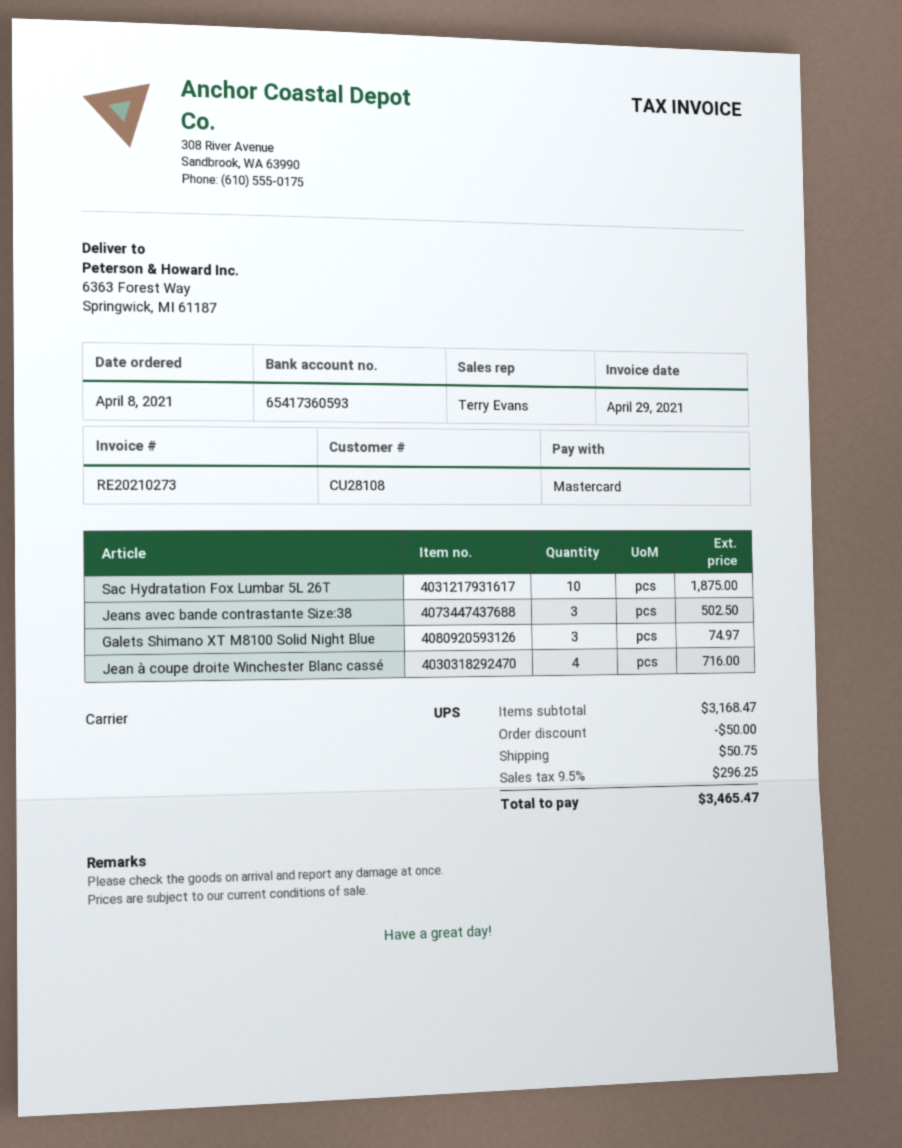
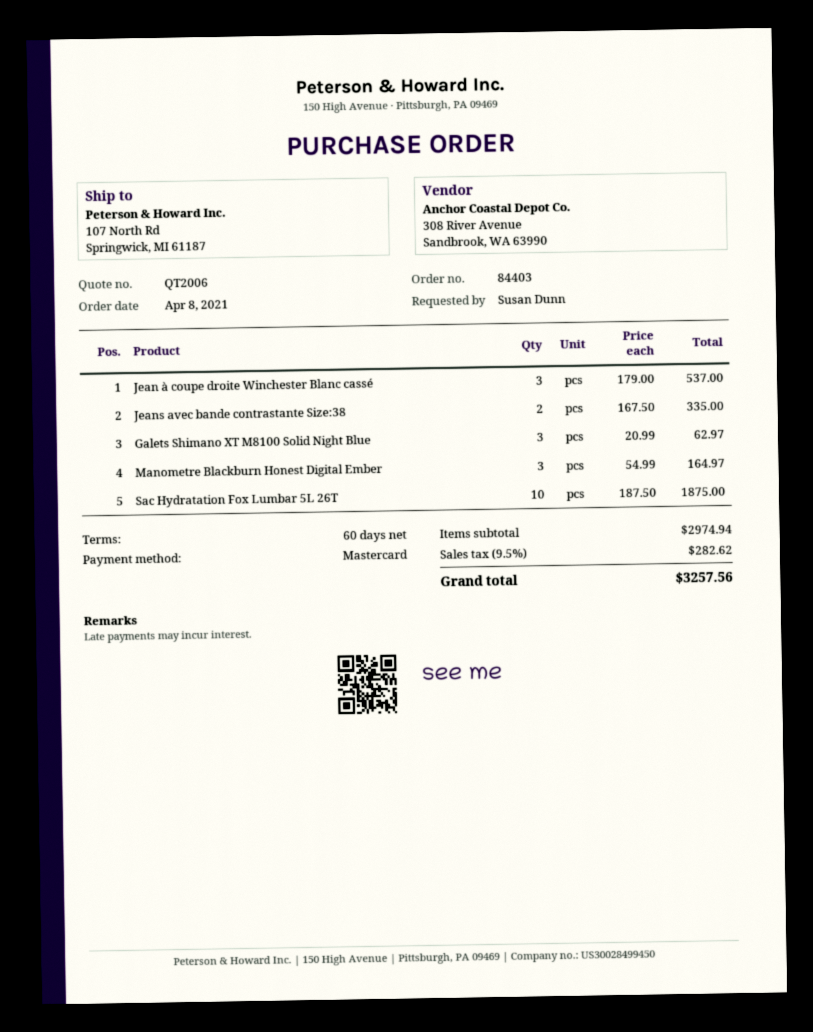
ship to: 6363 Forest Way, Springwick, MI 61187 -> 107 North Rd, Springwick, MI 61187
Jeans avec bande contrastante Size:38: 3 for 502.50 -> 2 for 335.00
Galets Shimano XT M8100 Solid Night Blue: 3 for 74.97 -> 3 for 62.97
Jean à coupe droite Winchester Blanc cassé: 4 for 716.00 -> 3 for 537.00
Manometre Blackburn Honest Digital Ember: none -> 3 for 164.97
subtotal: 3168.47 -> 2974.94
discount: 50.00 -> none
shipping: 50.75 -> none
tax: 9.5% = 296.25 -> 9.5% = 282.62
total: 3465.47 -> 3257.56

